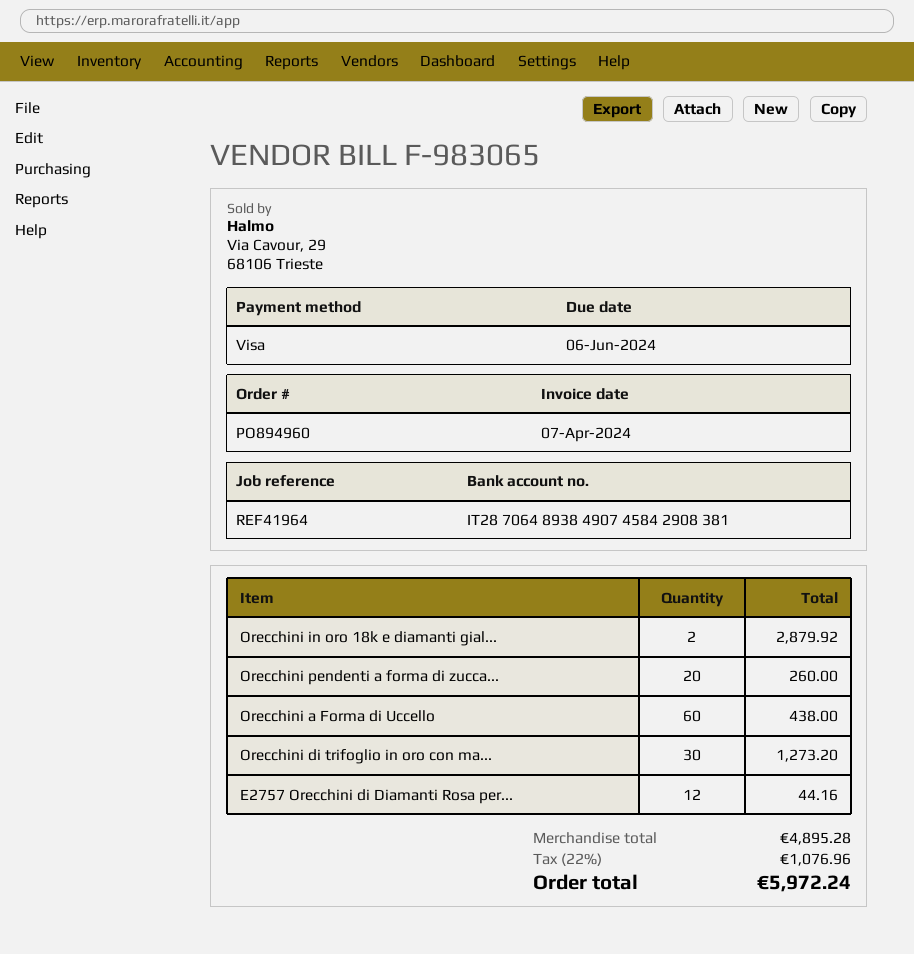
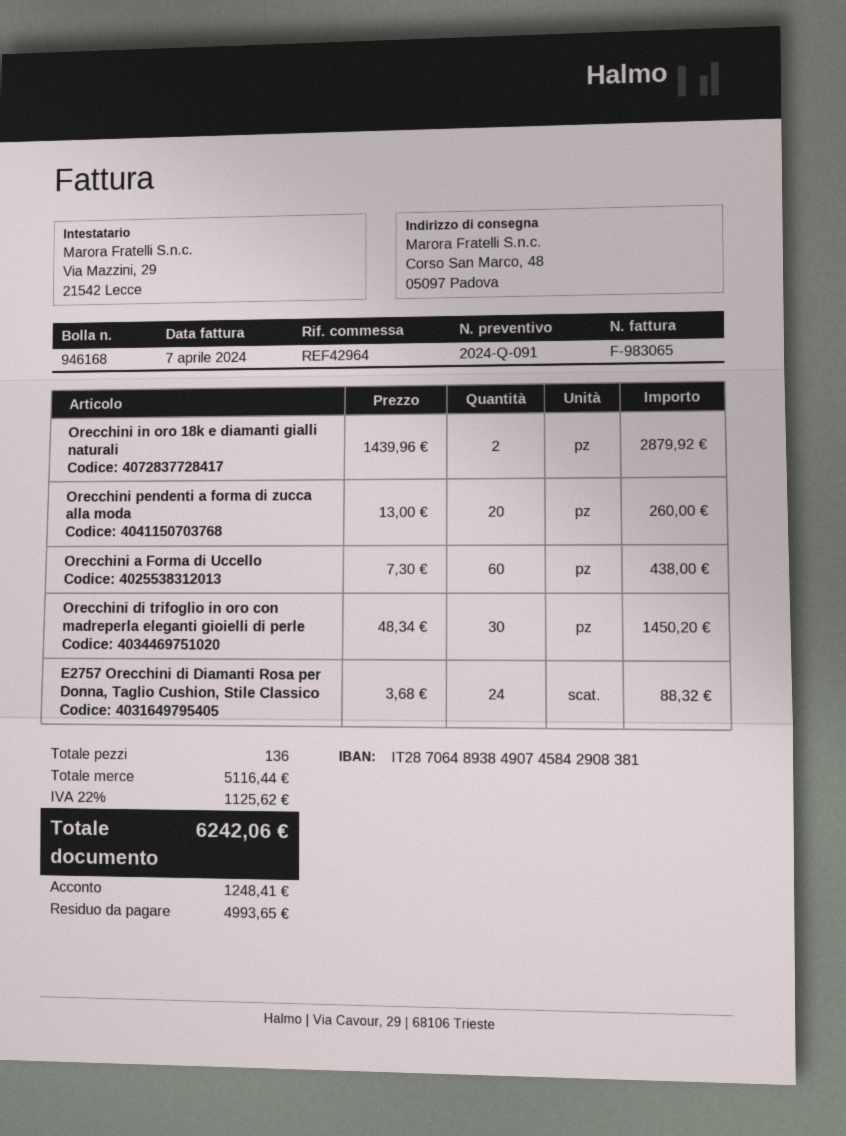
reference: REF41964 -> REF42964
Orecchini di trifoglio in oro con ma...: 30 for 1273.20 -> 30 for 1450.20
E2757 Orecchini di Diamanti Rosa per...: 12 for 44.16 -> 24 for 88.32
subtotal: 4895.28 -> 5116.44
tax: 22% = 1076.96 -> 22% = 1125.62
total: 5972.24 -> 6242.06

